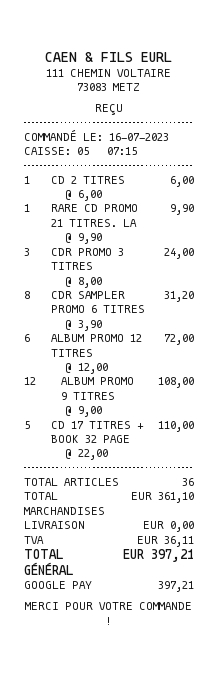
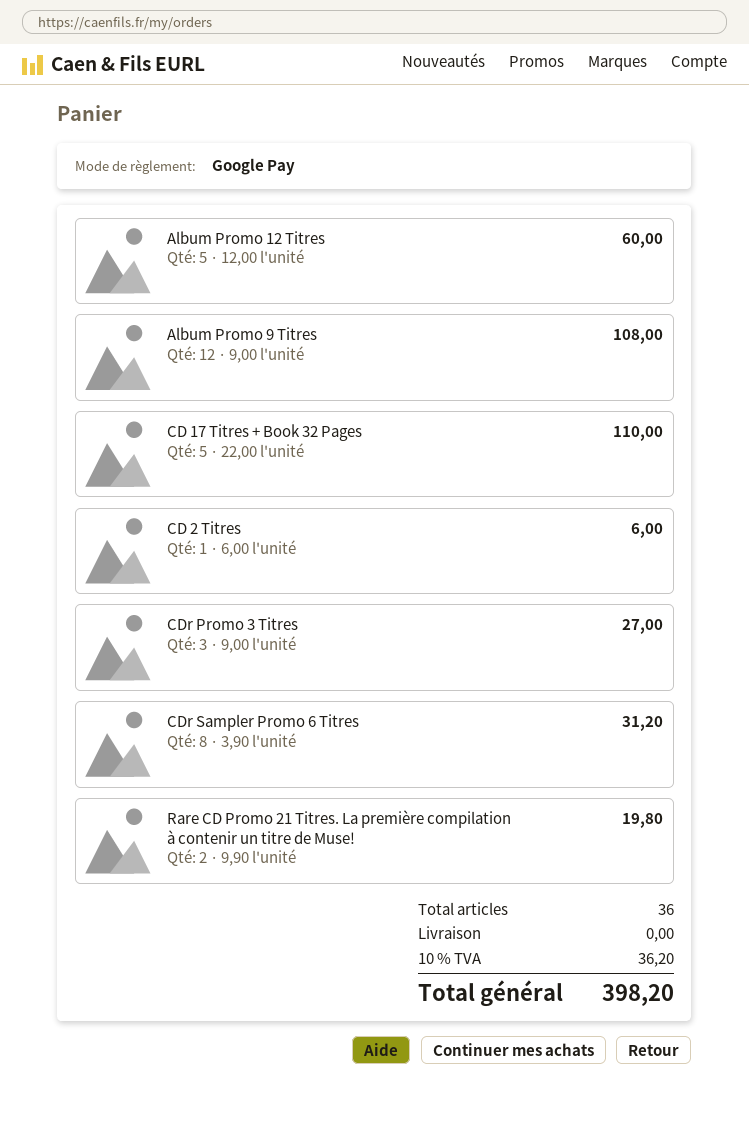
RARE CD PROMO 21 TITRES. LA: 1 x 9.90 = 9.90 -> 2 x 9.90 = 19.80
CDR PROMO 3 TITRES: 3 x 8.00 = 24.00 -> 3 x 9.00 = 27.00
ALBUM PROMO 12 TITRES: 6 x 12.00 = 72.00 -> 5 x 12.00 = 60.00
tax: 36.11 -> 36.20
total: 397.21 -> 398.20

